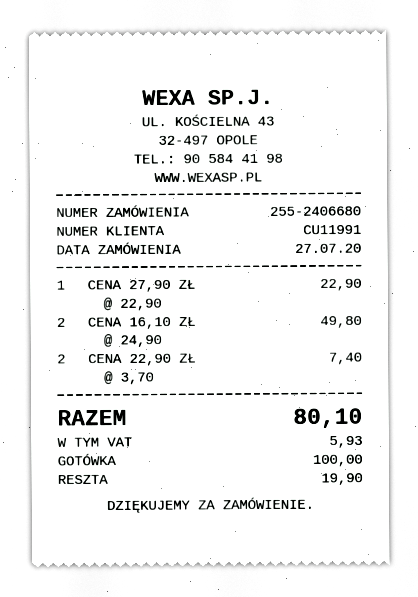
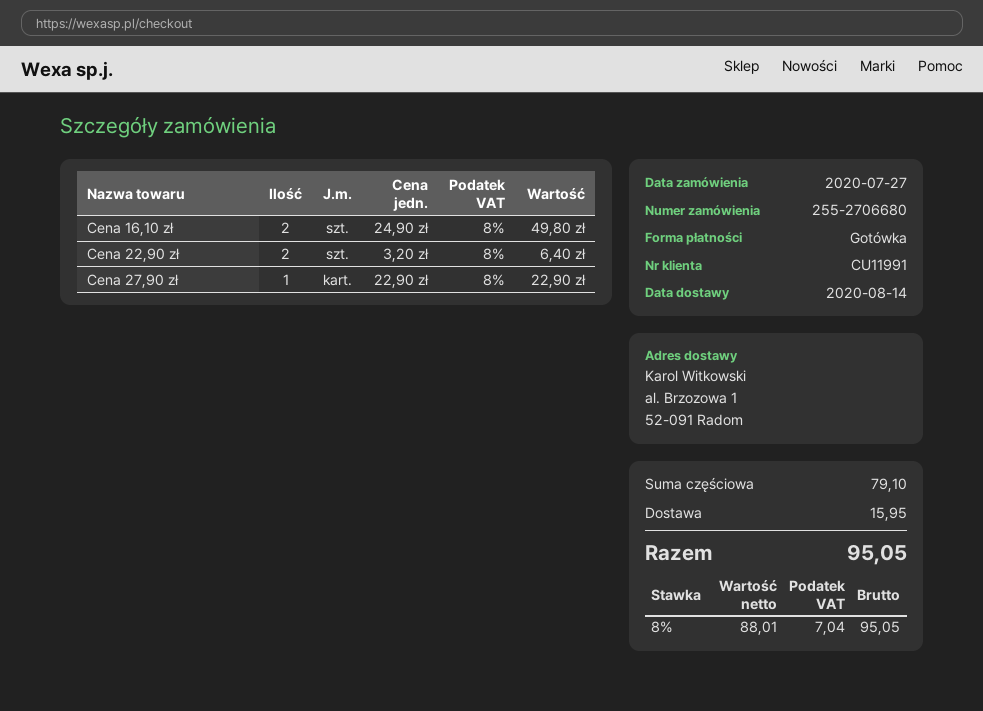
order number: 255-2406680 -> 255-2706680
CENA 22,90 ZŁ: 2 x 3.70 = 7.40 -> 2 x 3.20 = 6.40
shipping: none -> 15.95
tax: 5.93 -> 7.04
total: 80.10 -> 95.05

